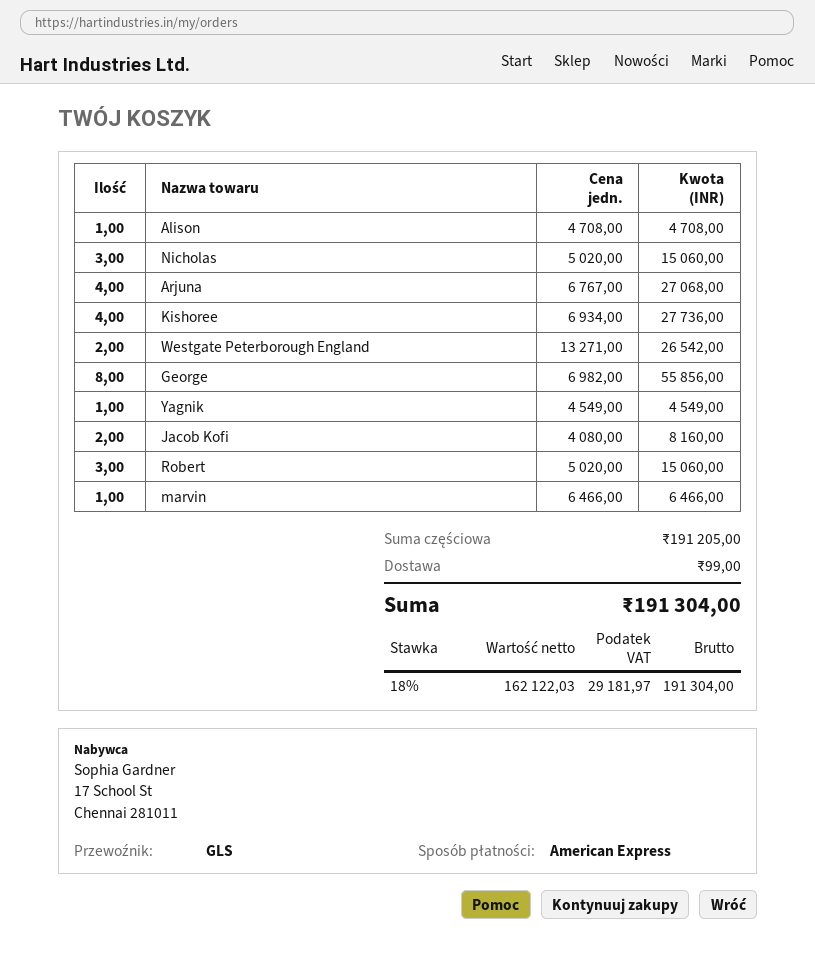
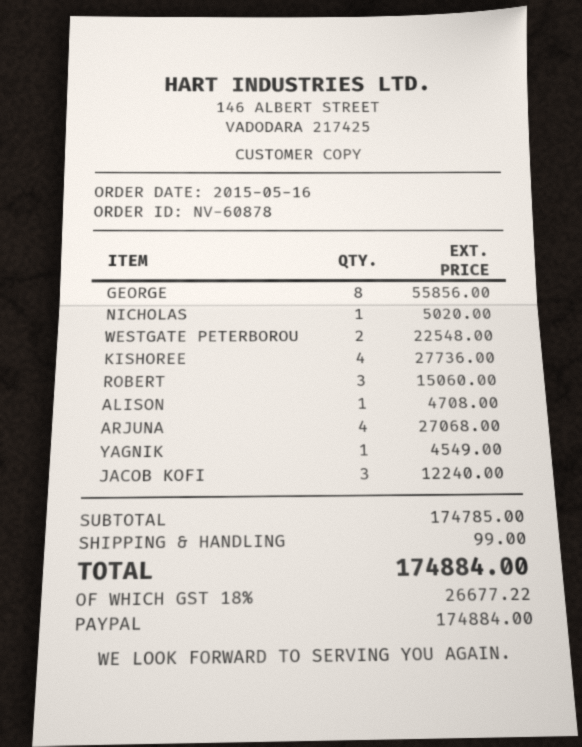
payment method: American Express -> PayPal
Nicholas: 3 for 15060.00 -> 1 for 5020.00
Westgate Peterborough England: 2 for 26542.00 -> 2 for 22548.00
Jacob Kofi: 2 for 8160.00 -> 3 for 12240.00
marvin: 1 for 6466.00 -> none
subtotal: 191205.00 -> 174785.00
tax: 18% = 29181.97 -> 18% = 26677.22
total: 191304.00 -> 174884.00

